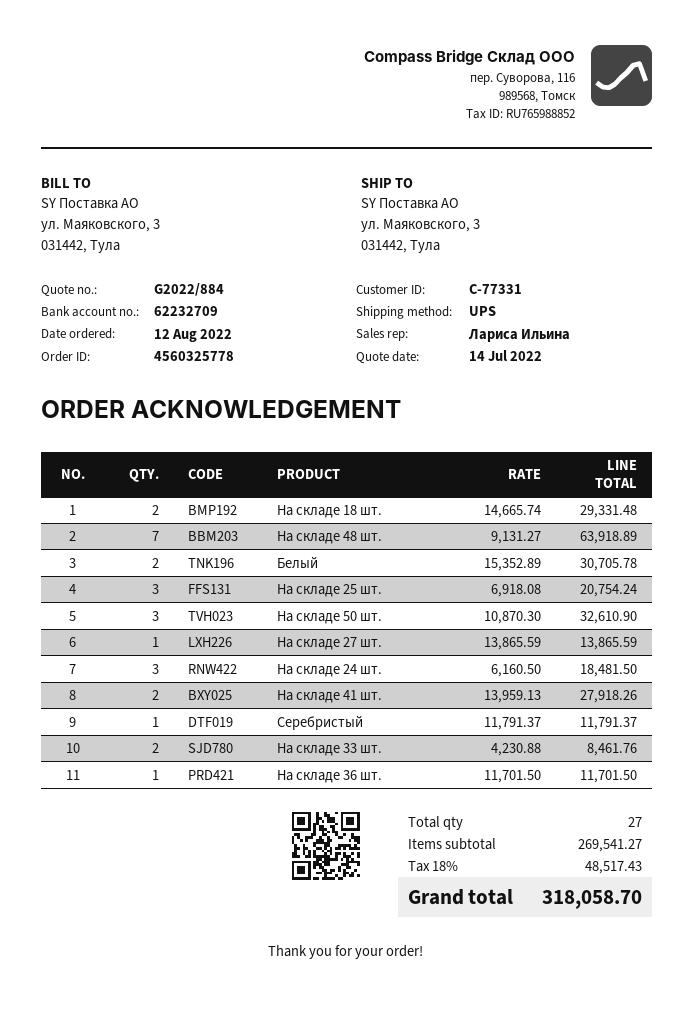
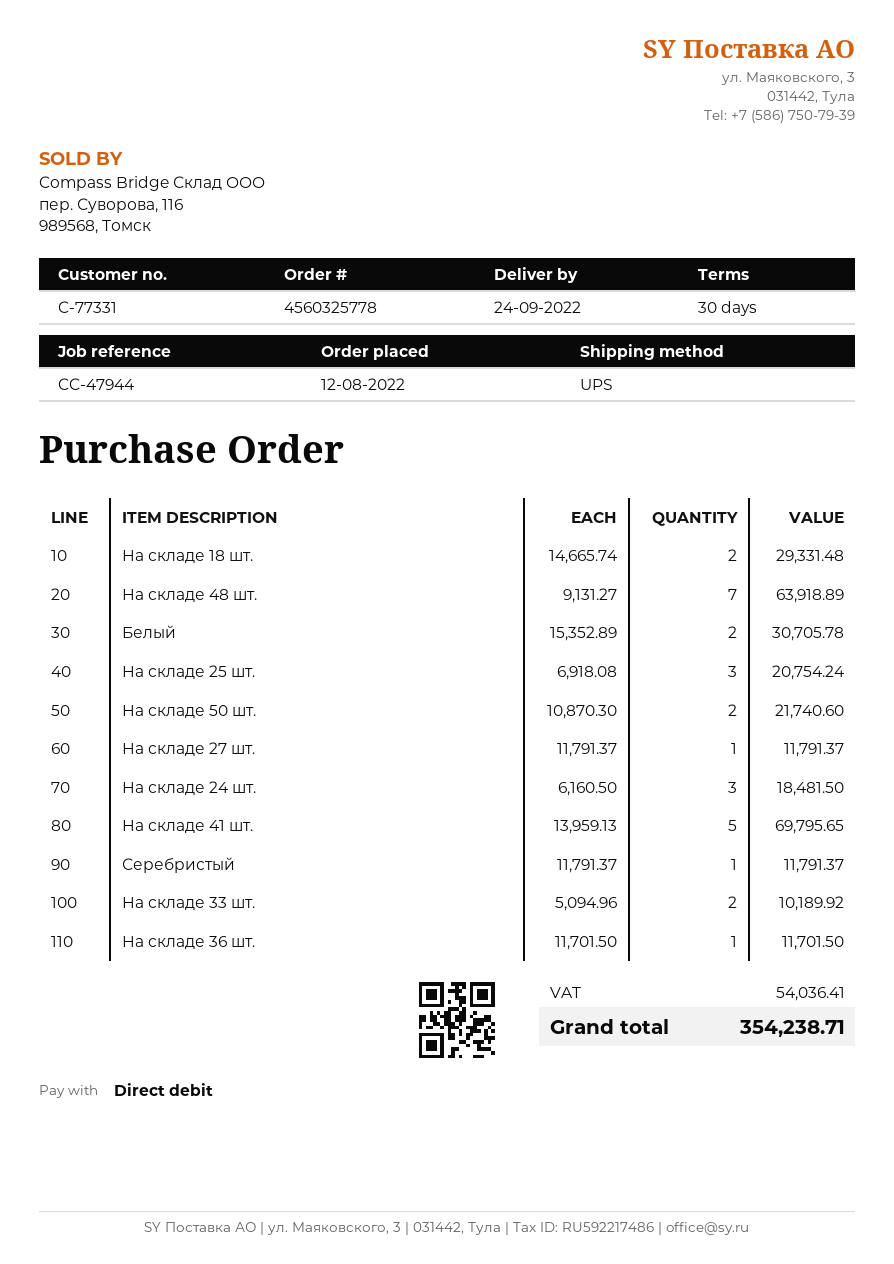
На складе 50 шт.: 3 x 10870.30 = 32610.90 -> 2 x 10870.30 = 21740.60
На складе 27 шт.: 1 x 13865.59 = 13865.59 -> 1 x 11791.37 = 11791.37
На складе 41 шт.: 2 x 13959.13 = 27918.26 -> 5 x 13959.13 = 69795.65
На складе 33 шт.: 2 x 4230.88 = 8461.76 -> 2 x 5094.96 = 10189.92
tax: 48517.43 -> 54036.41
total: 318058.70 -> 354238.71

